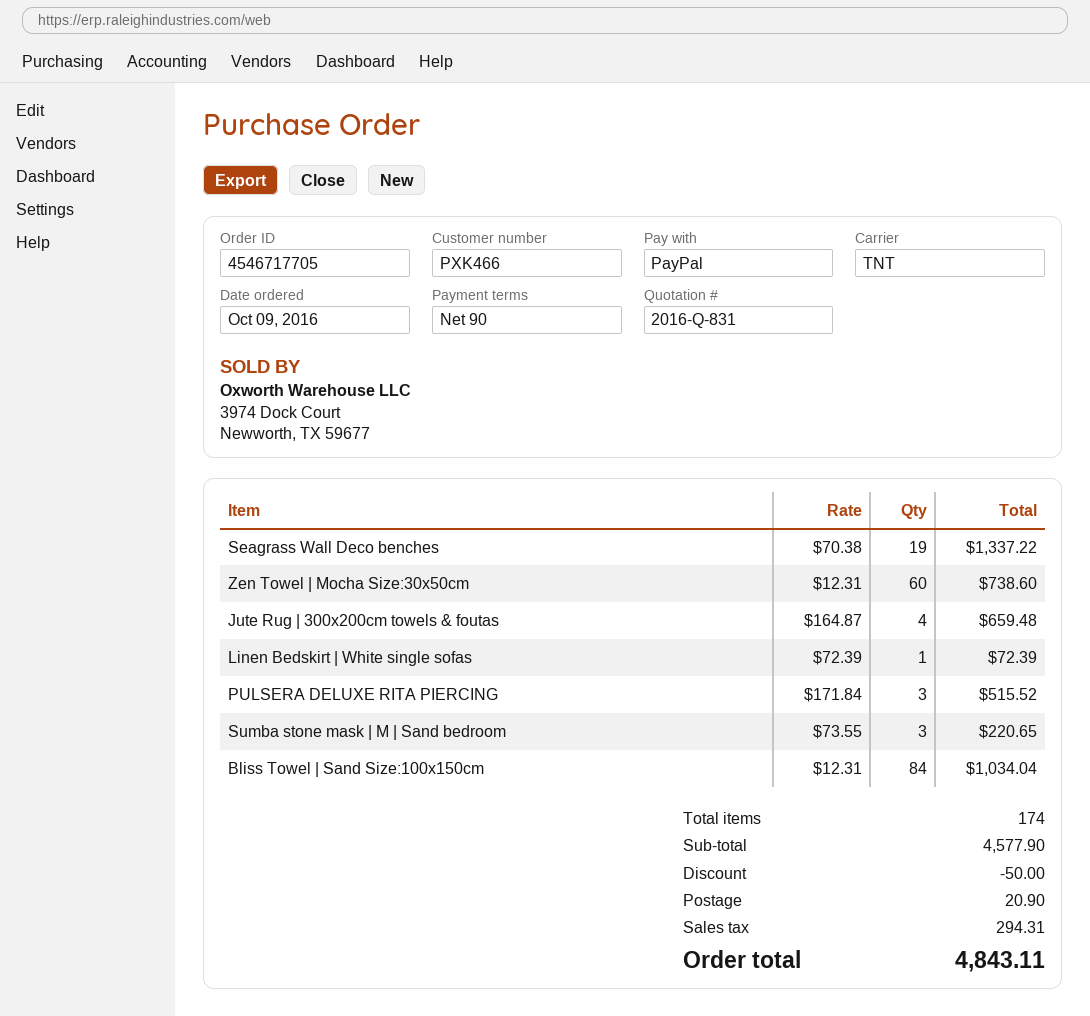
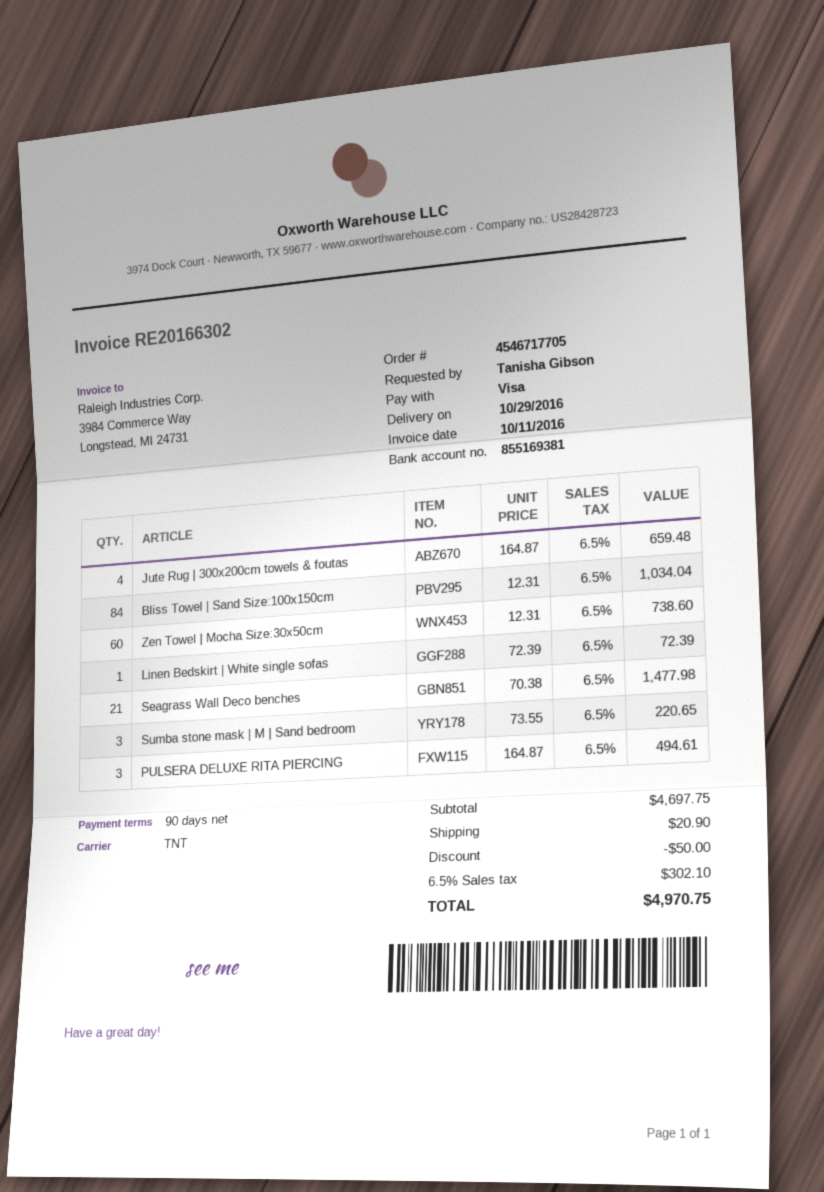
payment method: PayPal -> Visa
Seagrass Wall Deco benches: 19 x 70.38 = 1337.22 -> 21 x 70.38 = 1477.98
PULSERA DELUXE RITA PIERCING: 3 x 171.84 = 515.52 -> 3 x 164.87 = 494.61
subtotal: 4577.90 -> 4697.75
tax: 294.31 -> 302.10
total: 4843.11 -> 4970.75

